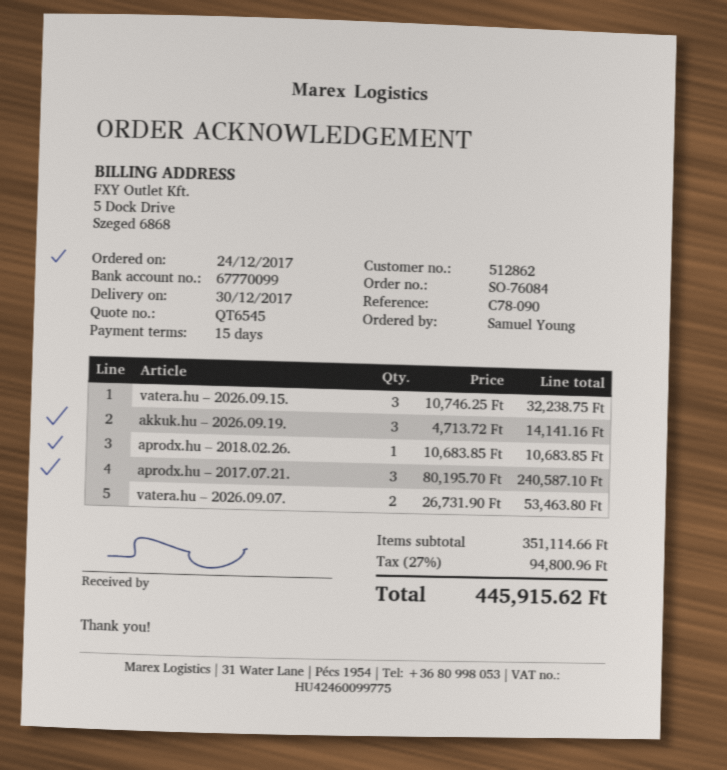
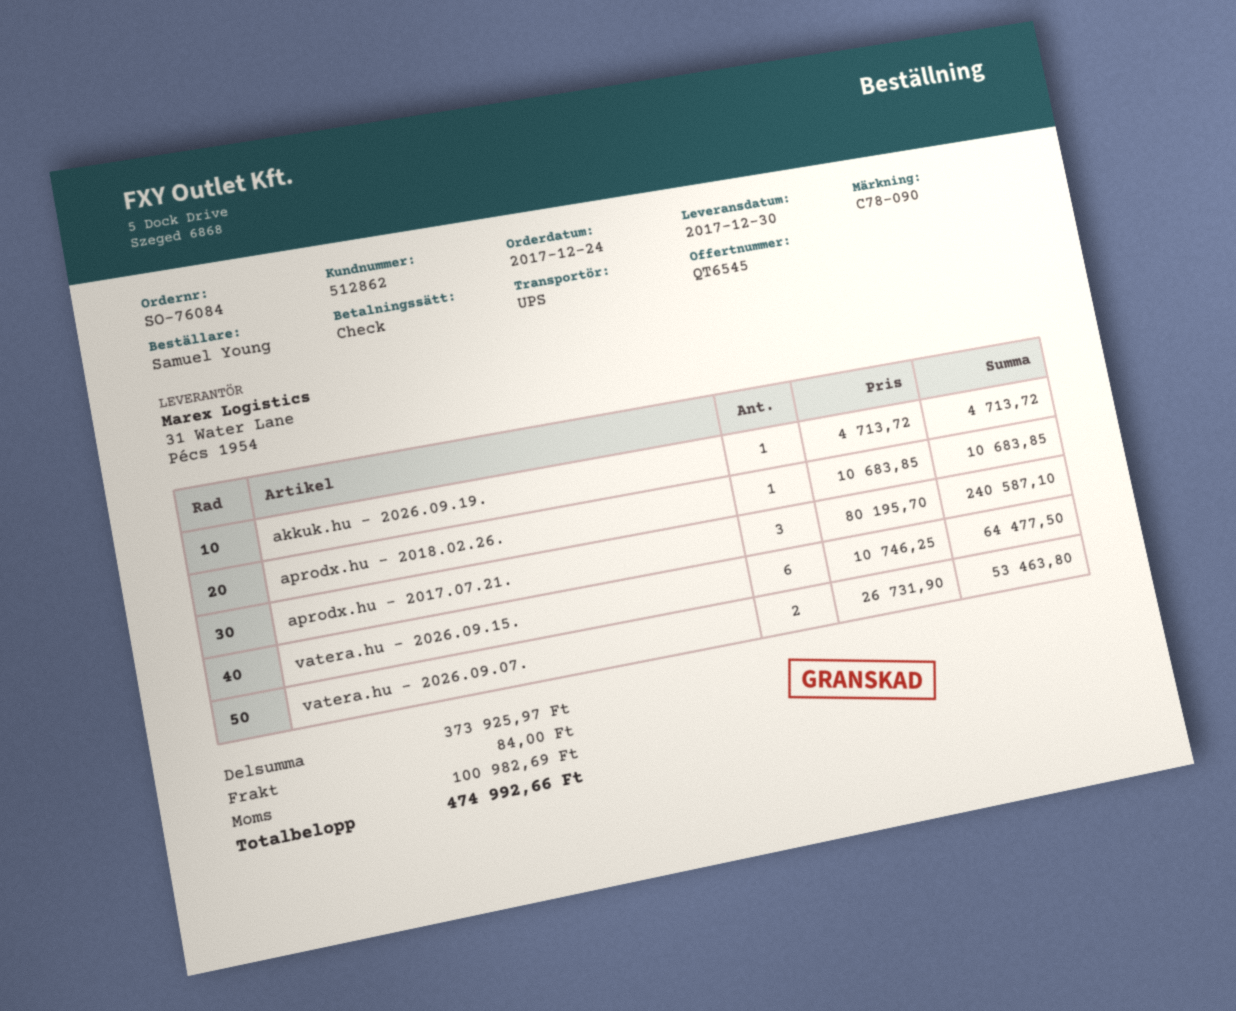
vatera.hu – 2026.09.15.: 3 x 10746.25 = 32238.75 -> 6 x 10746.25 = 64477.50
akkuk.hu – 2026.09.19.: 3 x 4713.72 = 14141.16 -> 1 x 4713.72 = 4713.72
subtotal: 351114.66 -> 373925.97
shipping: none -> 84.00
tax: 94800.96 -> 100982.69
total: 445915.62 -> 474992.66

